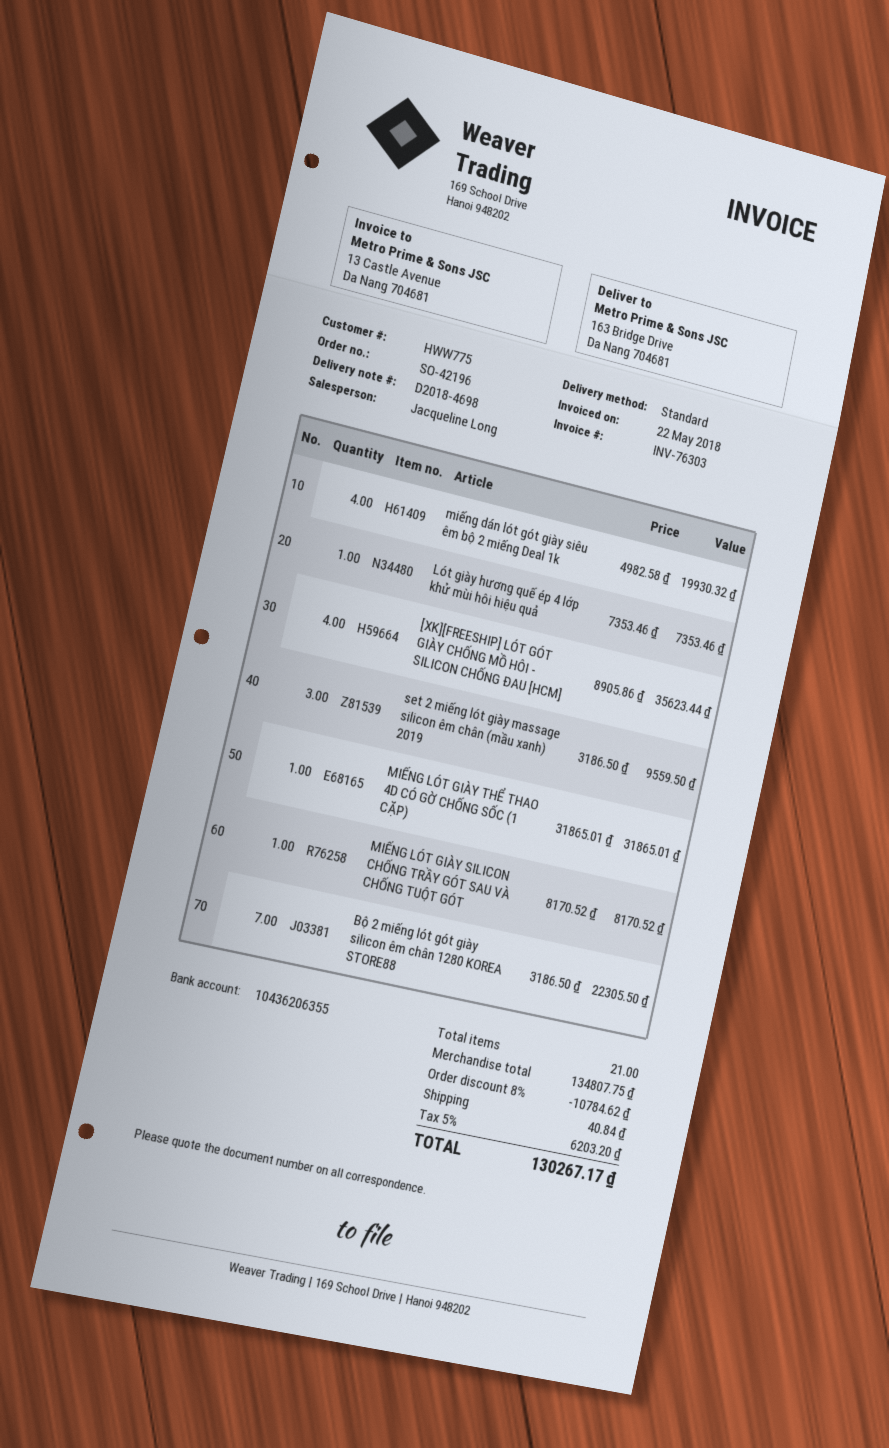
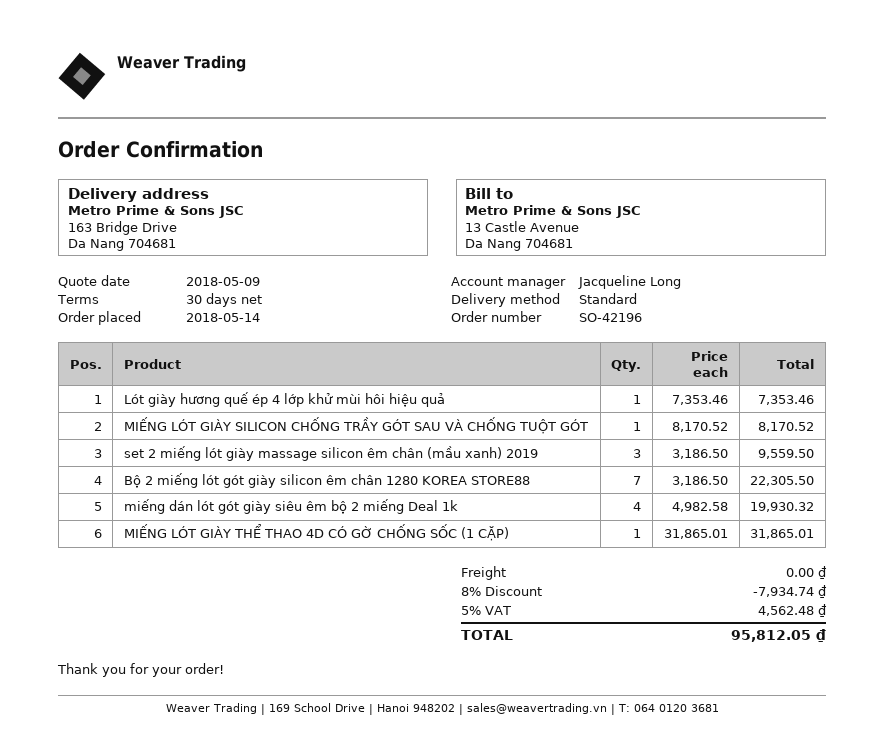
[XK][FREESHIP] LÓT GÓT GIÀY CHỐNG MỒ HÔI - SILICON CHỐNG ĐAU [HCM]: 4 x 8905.86 = 35623.44 -> none
discount: 8% = 10784.62 -> 8% = 7934.74
shipping: 40.84 -> 0.00
tax: 5% = 6203.20 -> 5% = 4562.48
total: 130267.17 -> 95812.05

